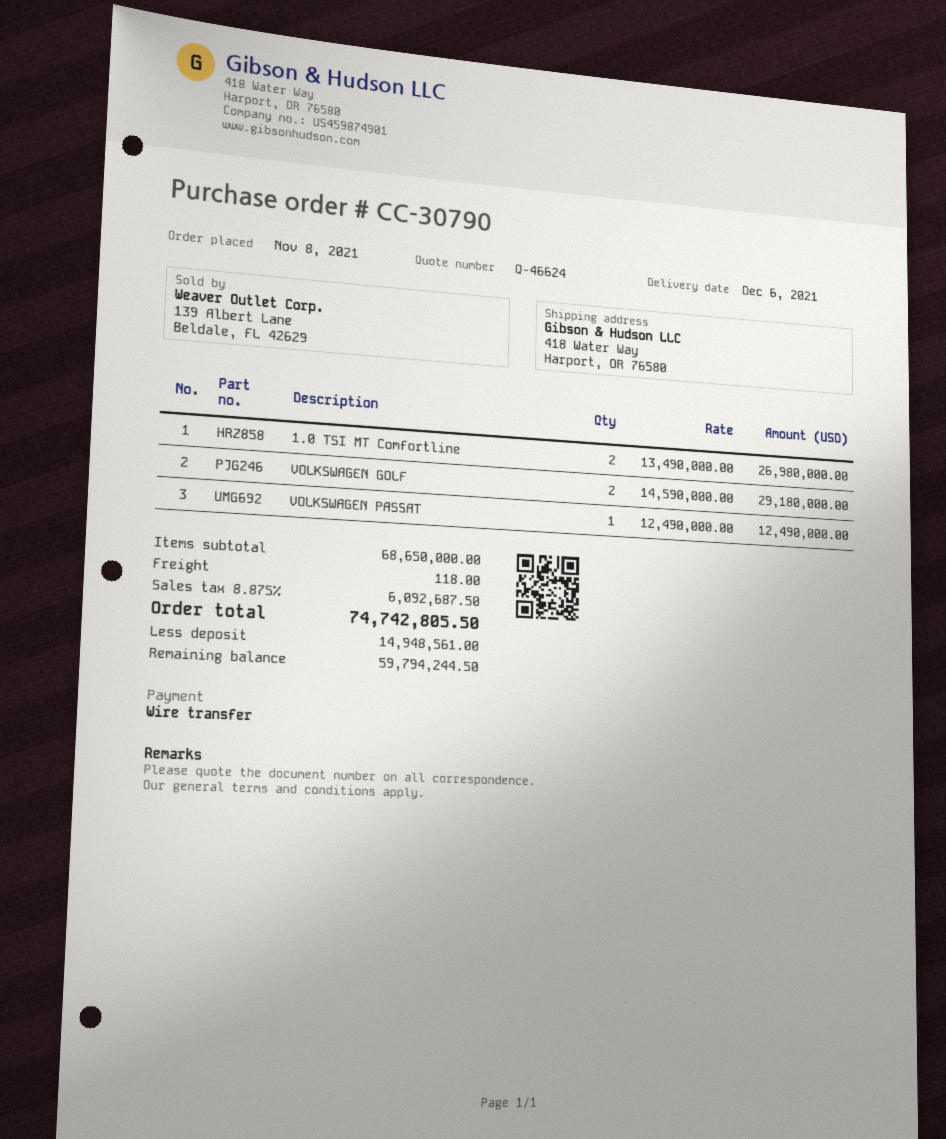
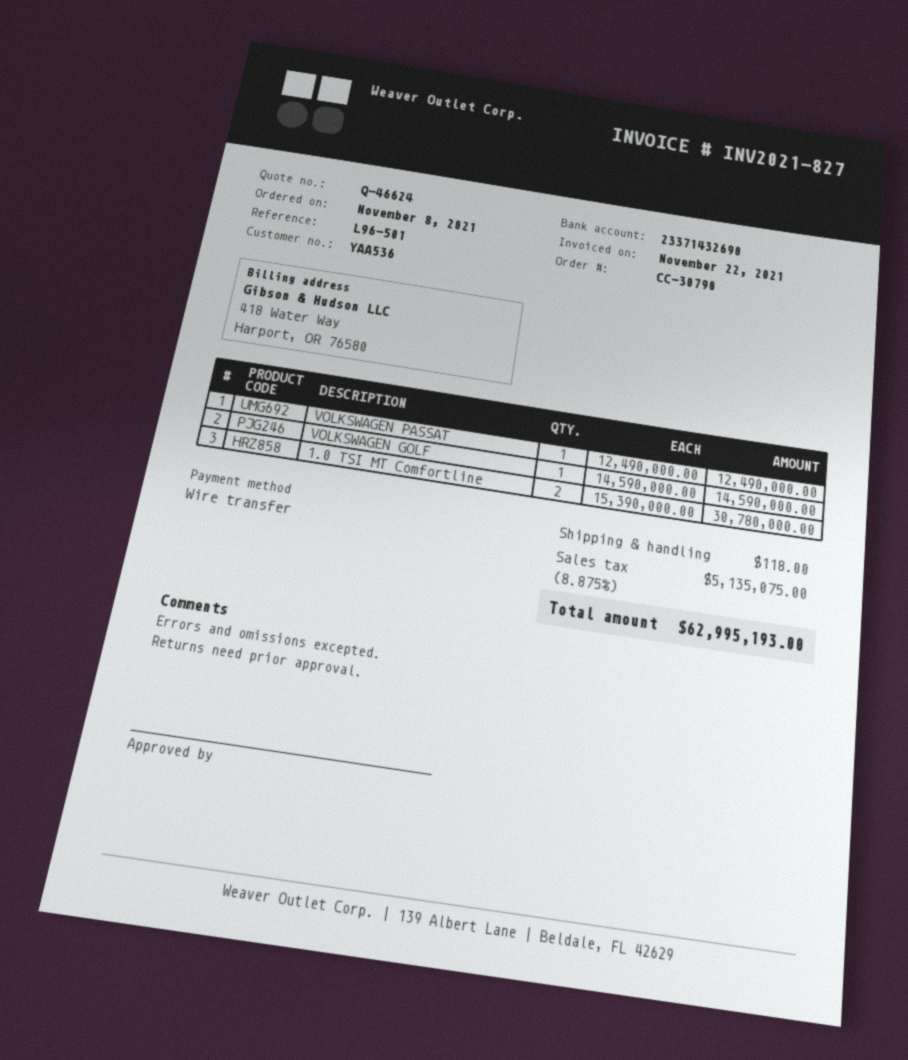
1.0 TSI MT Comfortline: 2 x 13490000.00 = 26980000.00 -> 2 x 15390000.00 = 30780000.00
VOLKSWAGEN GOLF: 2 x 14590000.00 = 29180000.00 -> 1 x 14590000.00 = 14590000.00
tax: 8.875% = 6092687.50 -> 8.875% = 5135075.00
total: 74742805.50 -> 62995193.00

